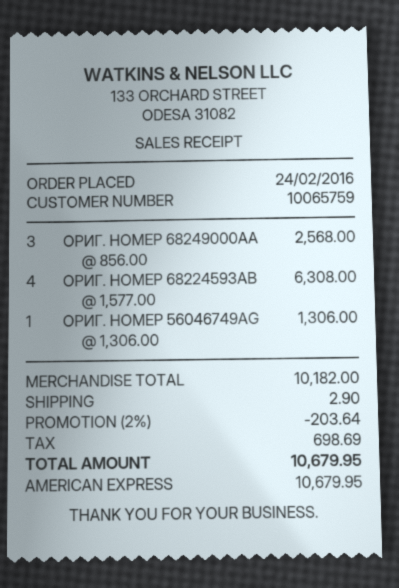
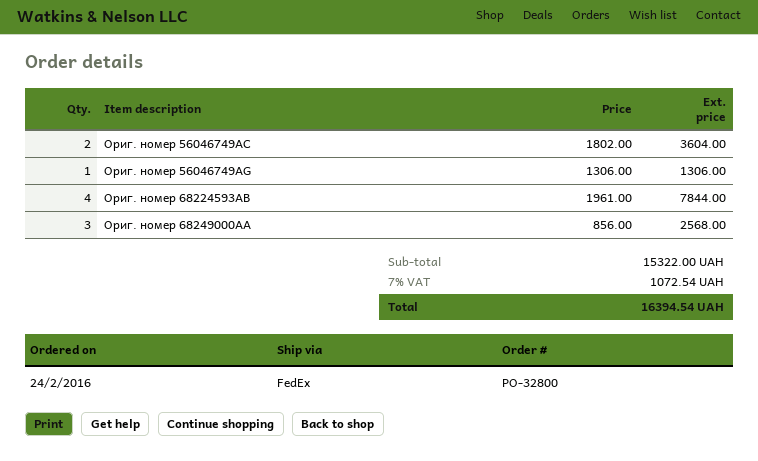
ОРИГ. НОМЕР 68224593AB: 4 x 1577.00 = 6308.00 -> 4 x 1961.00 = 7844.00
Ориг. номер 56046749AC: none -> 2 x 1802.00 = 3604.00
subtotal: 10182.00 -> 15322.00
discount: 2% = 203.64 -> none
shipping: 2.90 -> none
tax: 698.69 -> 1072.54
total: 10679.95 -> 16394.54

